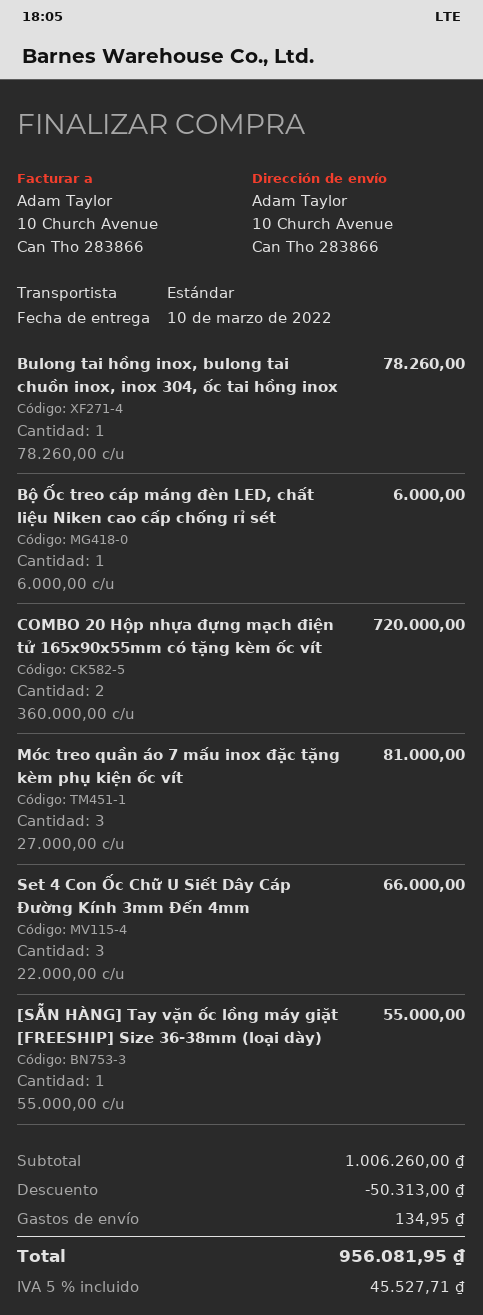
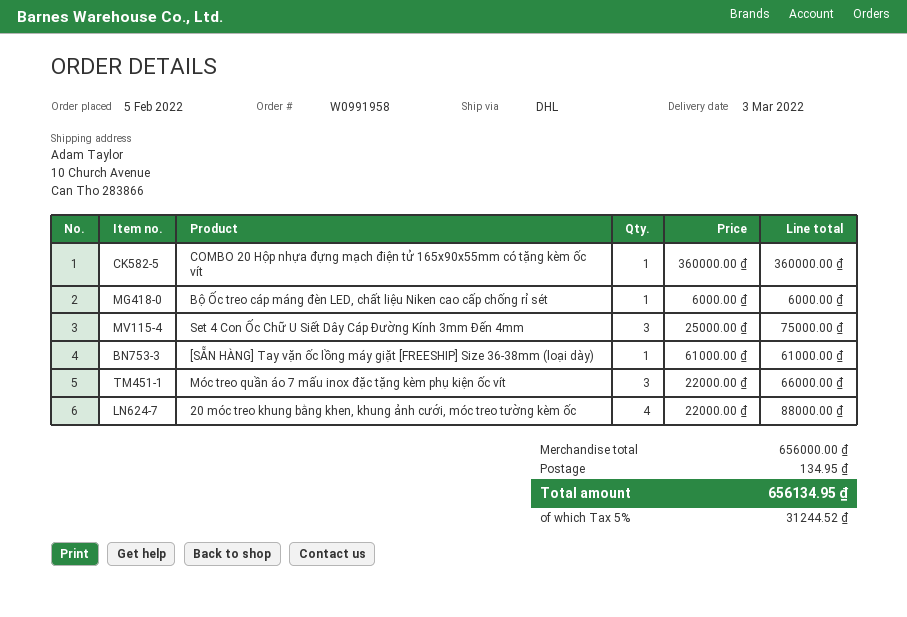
delivery date: 2022-03-10 -> 2022-03-03
shipping method: standard -> DHL
Bulong tai hồng inox, bulong tai chuồn inox, inox 304, ốc tai hồng inox: 1 x 78260.00 = 78260.00 -> none
COMBO 20 Hộp nhựa đựng mạch điện tử 165x90x55mm có tặng kèm ốc vít: 2 x 360000.00 = 720000.00 -> 1 x 360000.00 = 360000.00
Móc treo quần áo 7 mấu inox đặc tặng kèm phụ kiện ốc vít: 3 x 27000.00 = 81000.00 -> 3 x 22000.00 = 66000.00
Set 4 Con Ốc Chữ U Siết Dây Cáp Đường Kính 3mm Đến 4mm: 3 x 22000.00 = 66000.00 -> 3 x 25000.00 = 75000.00
[SẴN HÀNG] Tay vặn ốc lồng máy giặt [FREESHIP] Size 36-38mm (loại dày): 1 x 55000.00 = 55000.00 -> 1 x 61000.00 = 61000.00
20 móc treo khung bằng khen, khung ảnh cưới, móc treo tường kèm ốc: none -> 4 x 22000.00 = 88000.00
subtotal: 1006260.00 -> 656000.00
discount: 50313.00 -> none
tax: 5% = 45527.71 -> 5% = 31244.52
total: 956081.95 -> 656134.95

